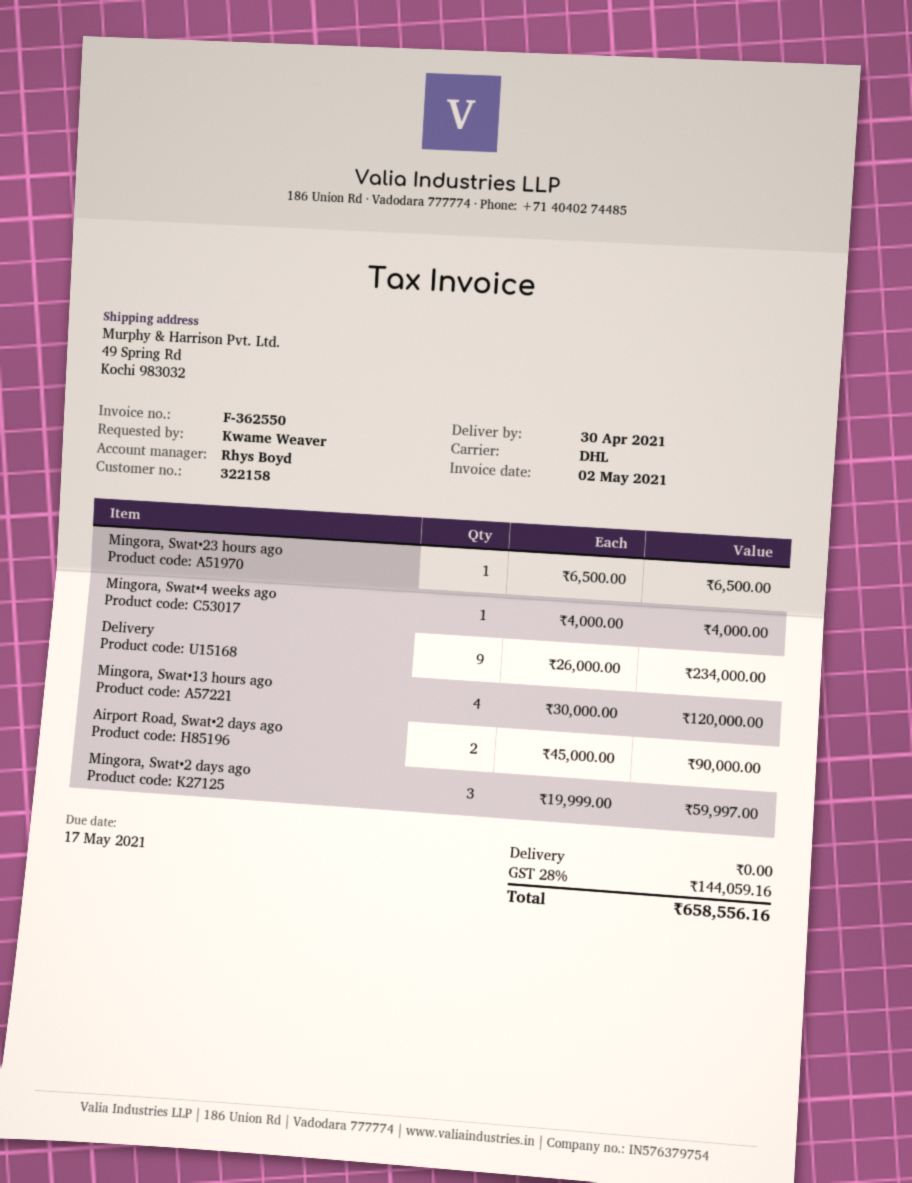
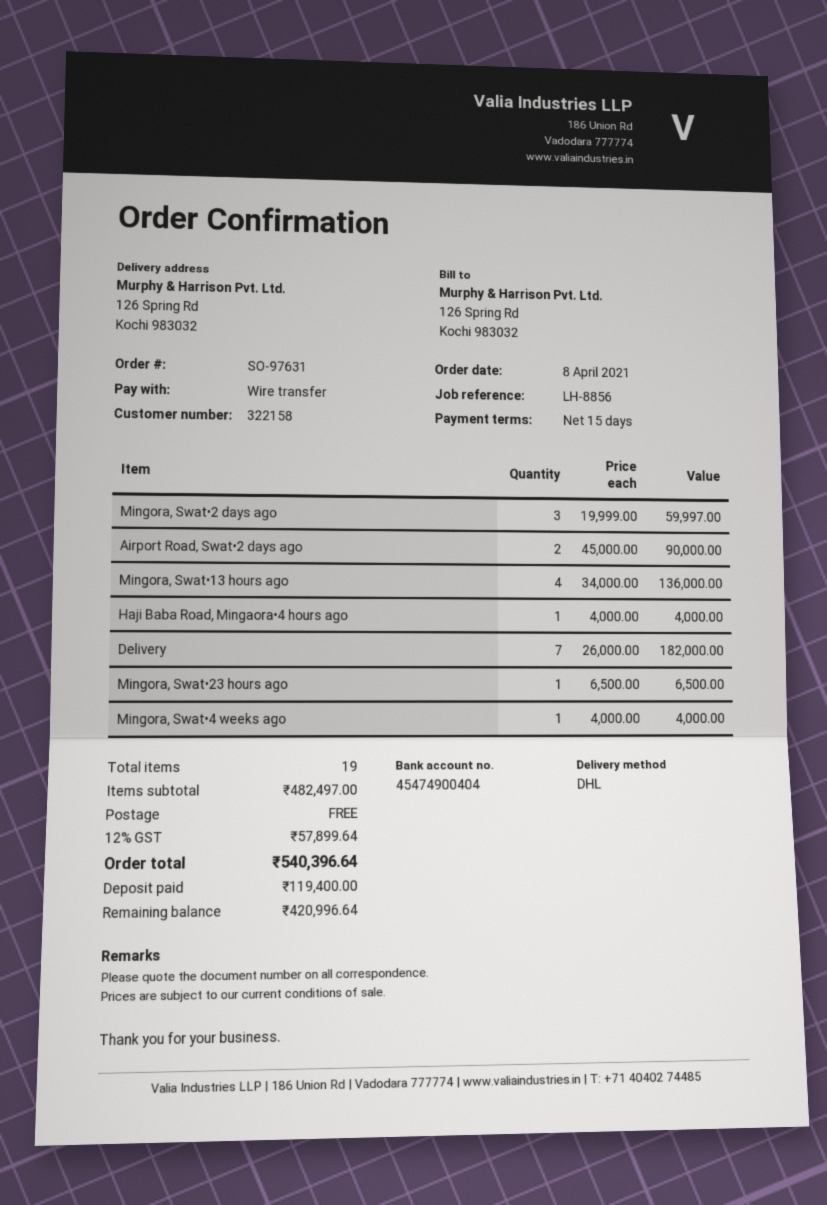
ship to: 49 Spring Rd, Kochi 983032 -> 126 Spring Rd, Kochi 983032
Delivery: 9 x 26000.00 = 234000.00 -> 7 x 26000.00 = 182000.00
Mingora, Swat•13 hours ago: 4 x 30000.00 = 120000.00 -> 4 x 34000.00 = 136000.00
Haji Baba Road, Mingaora•4 hours ago: none -> 1 x 4000.00 = 4000.00
tax: 28% = 144059.16 -> 12% = 57899.64
total: 658556.16 -> 540396.64

